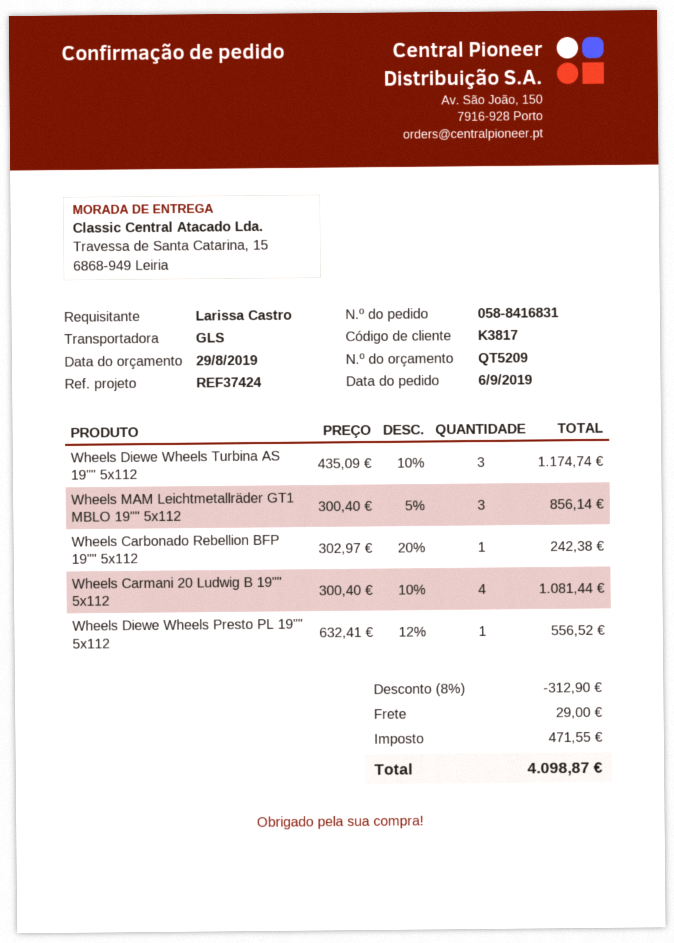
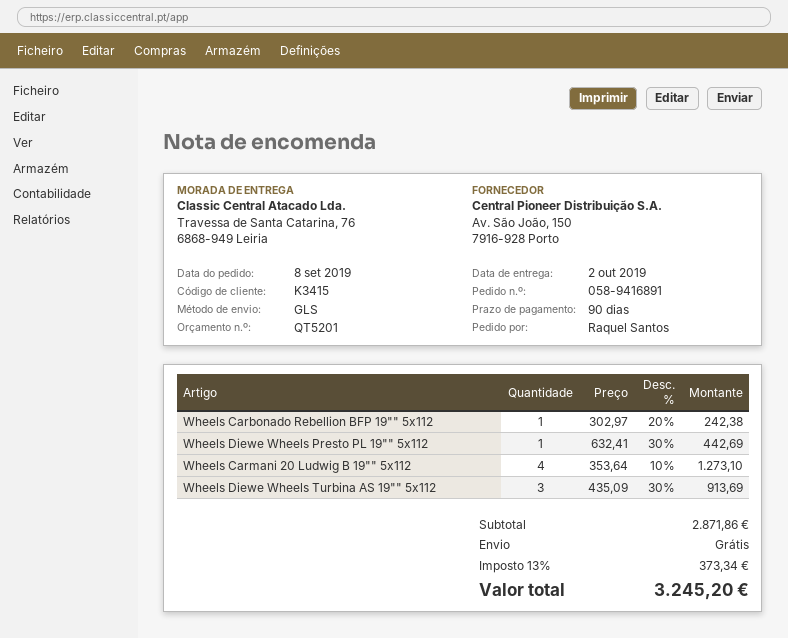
quote number: QT5209 -> QT5201
order number: 058-8416831 -> 058-9416891
order date: 2019-09-06 -> 2019-09-08
customer number: K3817 -> K3415
ordered by: Larissa Castro -> Raquel Santos
ship to: Travessa de Santa Catarina, 15, 6868-949 Leiria -> Travessa de Santa Catarina, 76, 6868-949 Leiria
Wheels Diewe Wheels Turbina AS 19"" 5x112: 3 x 435.09 - 10% = 1174.74 -> 3 x 435.09 - 30% = 913.69
Wheels MAM Leichtmetallräder GT1 MBLO 19"" 5x112: 3 x 300.40 - 5% = 856.14 -> none
Wheels Carmani 20 Ludwig B 19"" 5x112: 4 x 300.40 - 10% = 1081.44 -> 4 x 353.64 - 10% = 1273.10
Wheels Diewe Wheels Presto PL 19"" 5x112: 1 x 632.41 - 12% = 556.52 -> 1 x 632.41 - 30% = 442.69
discount: 8% = 312.90 -> none
shipping: 29.00 -> 0.00
tax: 471.55 -> 373.34
total: 4098.87 -> 3245.20

